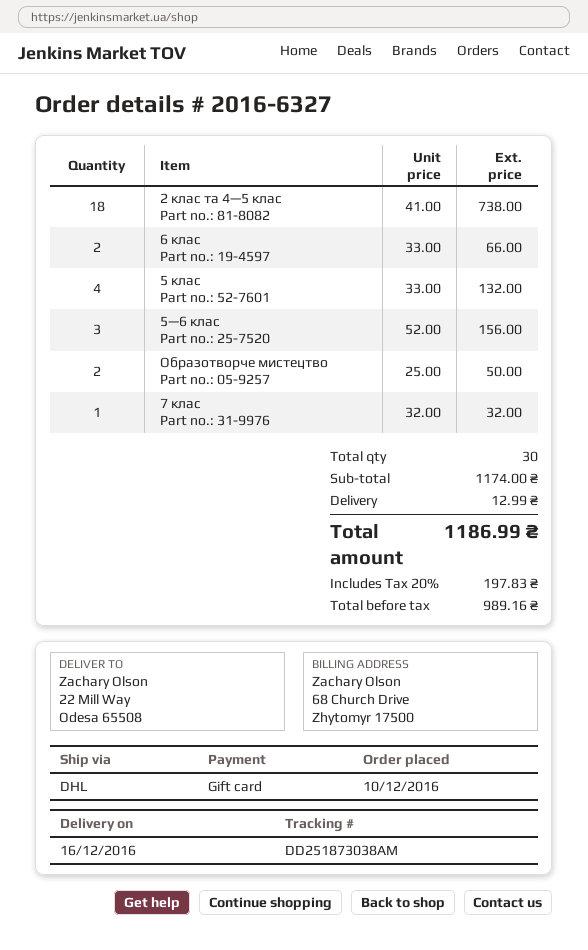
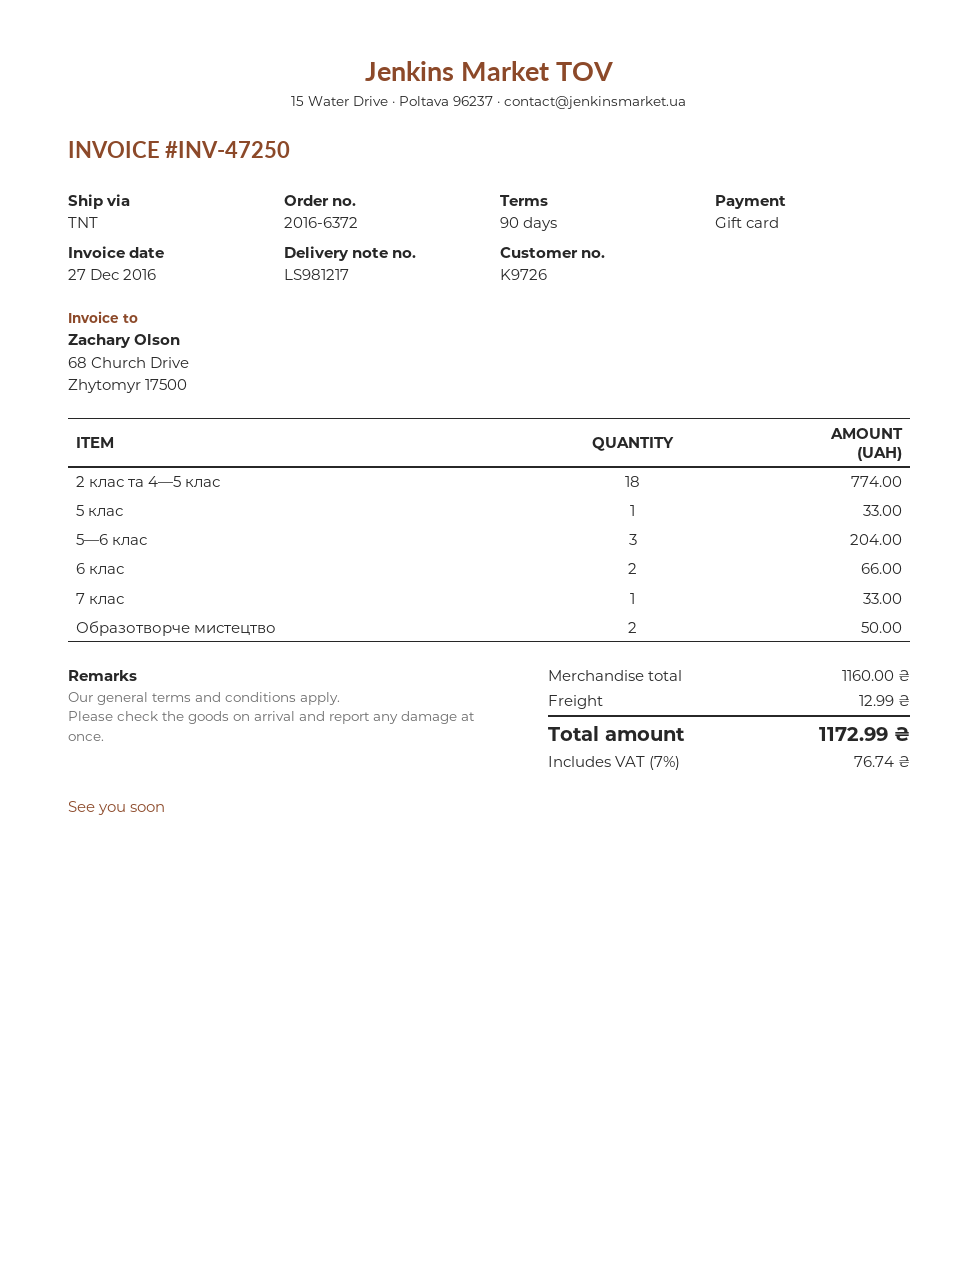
order number: 2016-6327 -> 2016-6372
shipping method: DHL -> TNT
2 клас та 4—5 клас: 18 for 738.00 -> 18 for 774.00
5 клас: 4 for 132.00 -> 1 for 33.00
5—6 клас: 3 for 156.00 -> 3 for 204.00
7 клас: 1 for 32.00 -> 1 for 33.00
subtotal: 1174.00 -> 1160.00
tax: 20% = 197.83 -> 7% = 76.74
total: 1186.99 -> 1172.99

